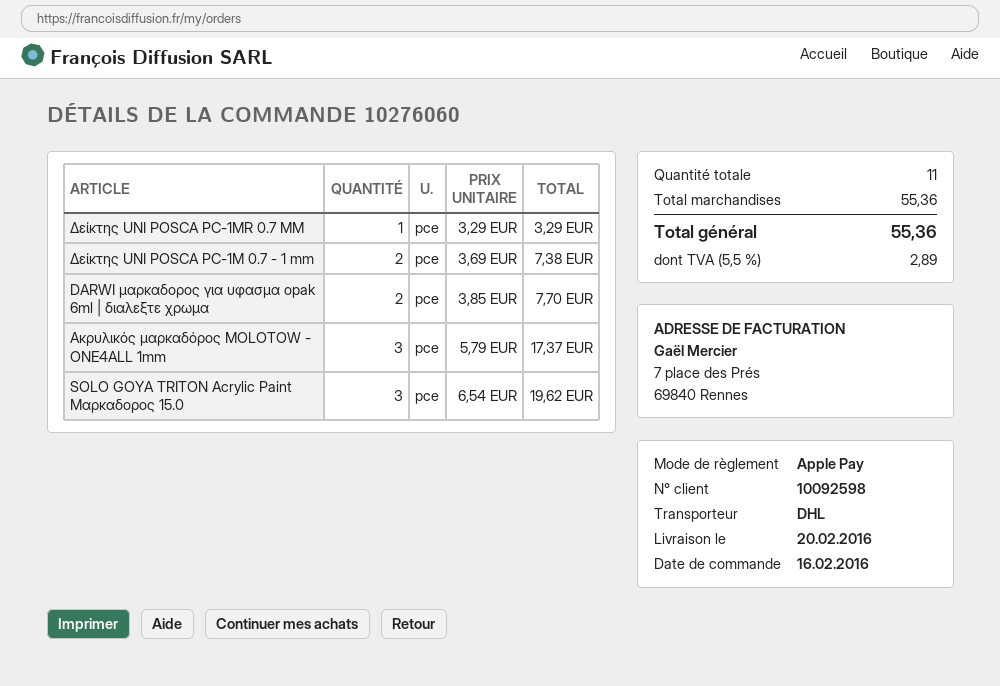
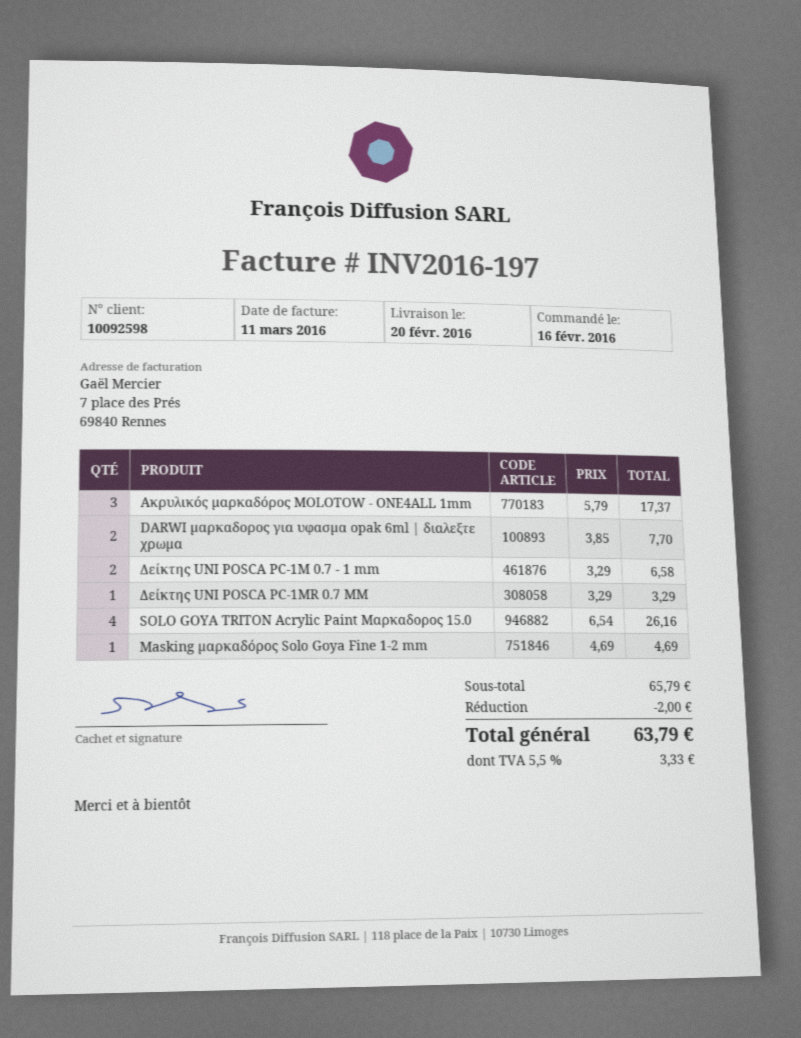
Δείκτης UNI POSCA PC-1M 0.7 - 1 mm: 2 x 3.69 = 7.38 -> 2 x 3.29 = 6.58
SOLO GOYA TRITON Acrylic Paint Μαρκαδορος 15.0: 3 x 6.54 = 19.62 -> 4 x 6.54 = 26.16
Masking μαρκαδόρος Solo Goya Fine 1-2 mm: none -> 1 x 4.69 = 4.69
subtotal: 55.36 -> 65.79
discount: none -> 2.00
tax: 5.5% = 2.89 -> 5.5% = 3.33
total: 55.36 -> 63.79

